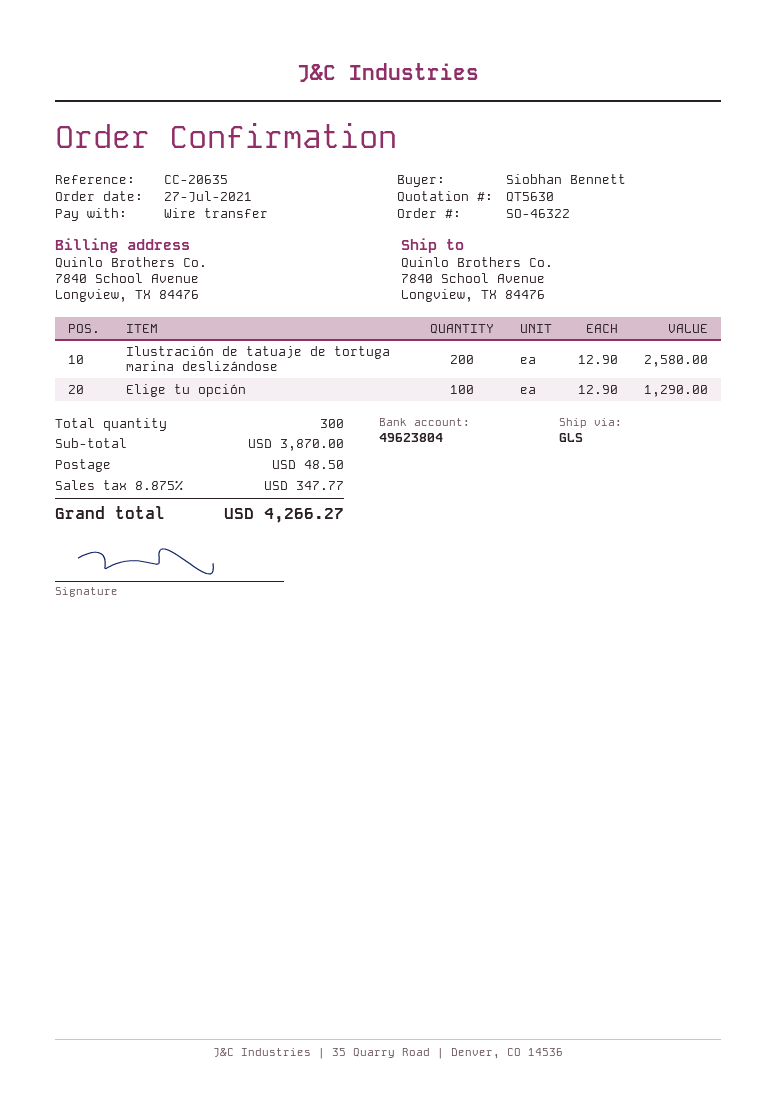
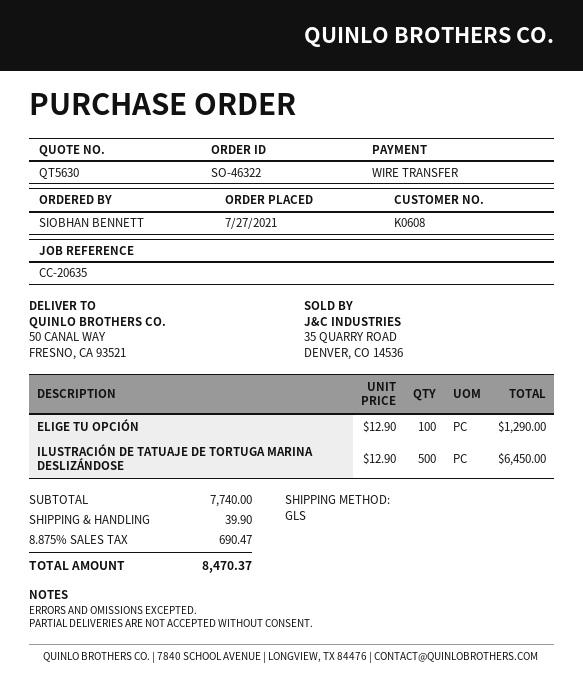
ship to: 7840 School Avenue, Longview, TX 84476 -> 50 CANAL WAY, FRESNO, CA 93521
Ilustración de tatuaje de tortuga marina deslizándose: 200 x 12.90 = 2580.00 -> 500 x 12.90 = 6450.00
subtotal: 3870.00 -> 7740.00
shipping: 48.50 -> 39.90
tax: 8.875% = 347.77 -> 8.875% = 690.47
total: 4266.27 -> 8470.37

